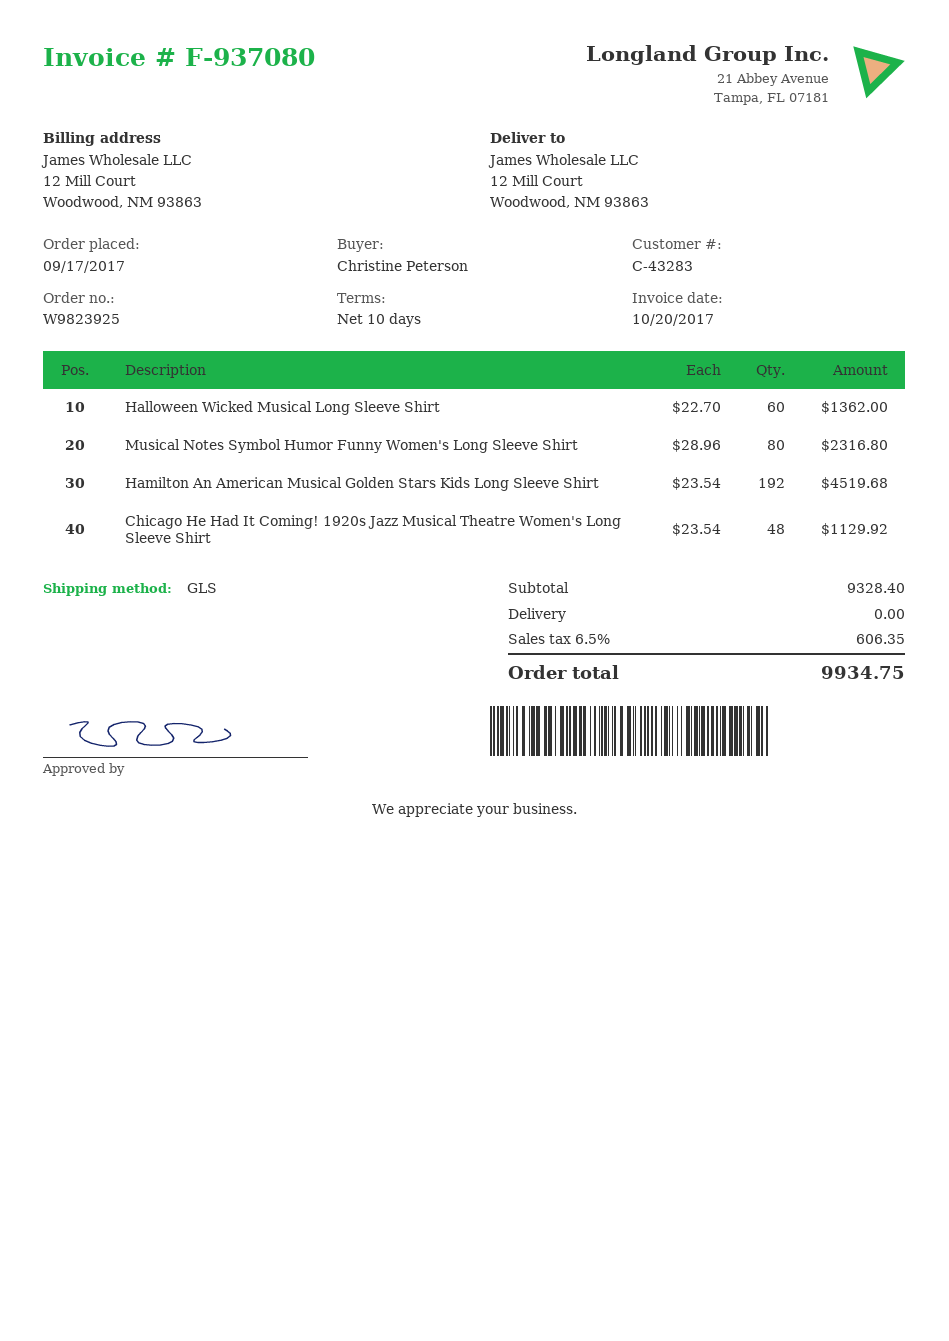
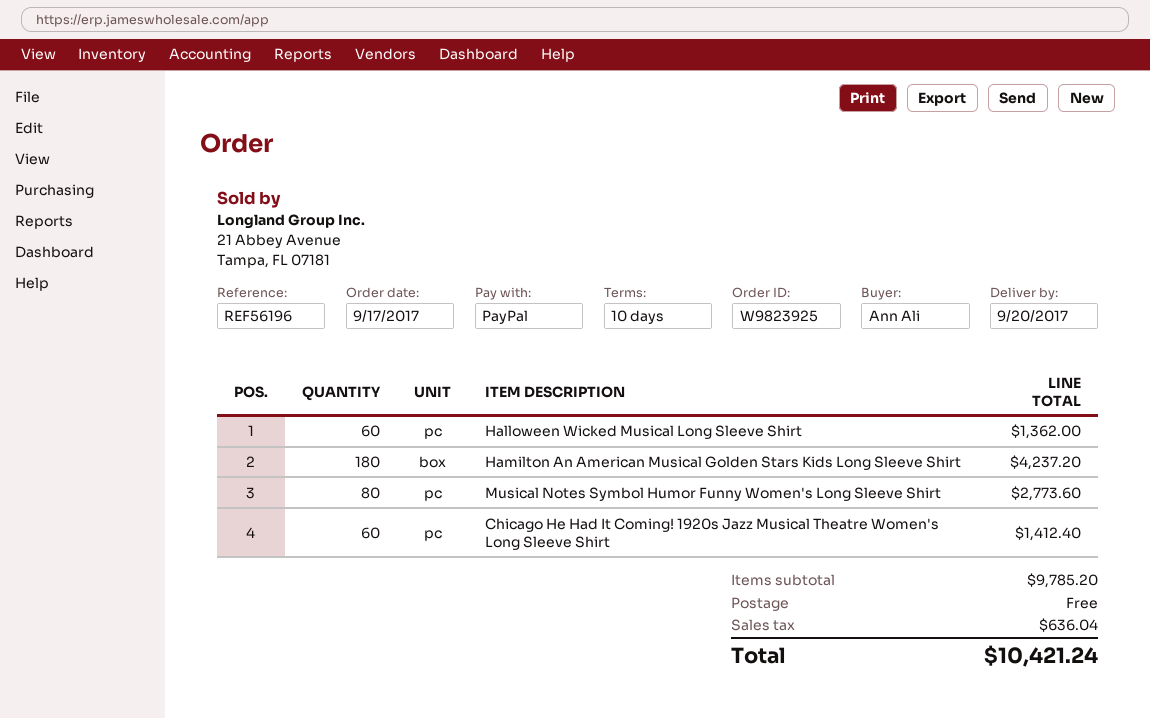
ordered by: Christine Peterson -> Ann Ali
Musical Notes Symbol Humor Funny Women's Long Sleeve Shirt: 80 for 2316.80 -> 80 for 2773.60
Hamilton An American Musical Golden Stars Kids Long Sleeve Shirt: 192 for 4519.68 -> 180 for 4237.20
Chicago He Had It Coming! 1920s Jazz Musical Theatre Women's Long Sleeve Shirt: 48 for 1129.92 -> 60 for 1412.40
subtotal: 9328.40 -> 9785.20
tax: 606.35 -> 636.04
total: 9934.75 -> 10421.24

